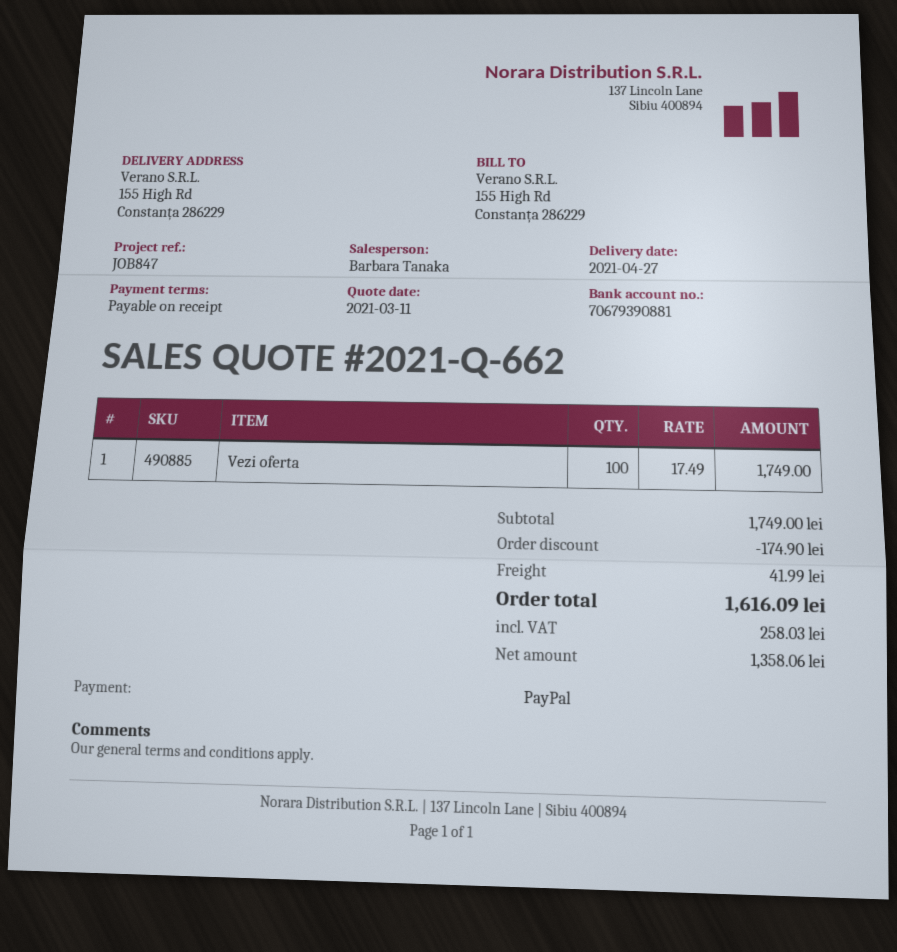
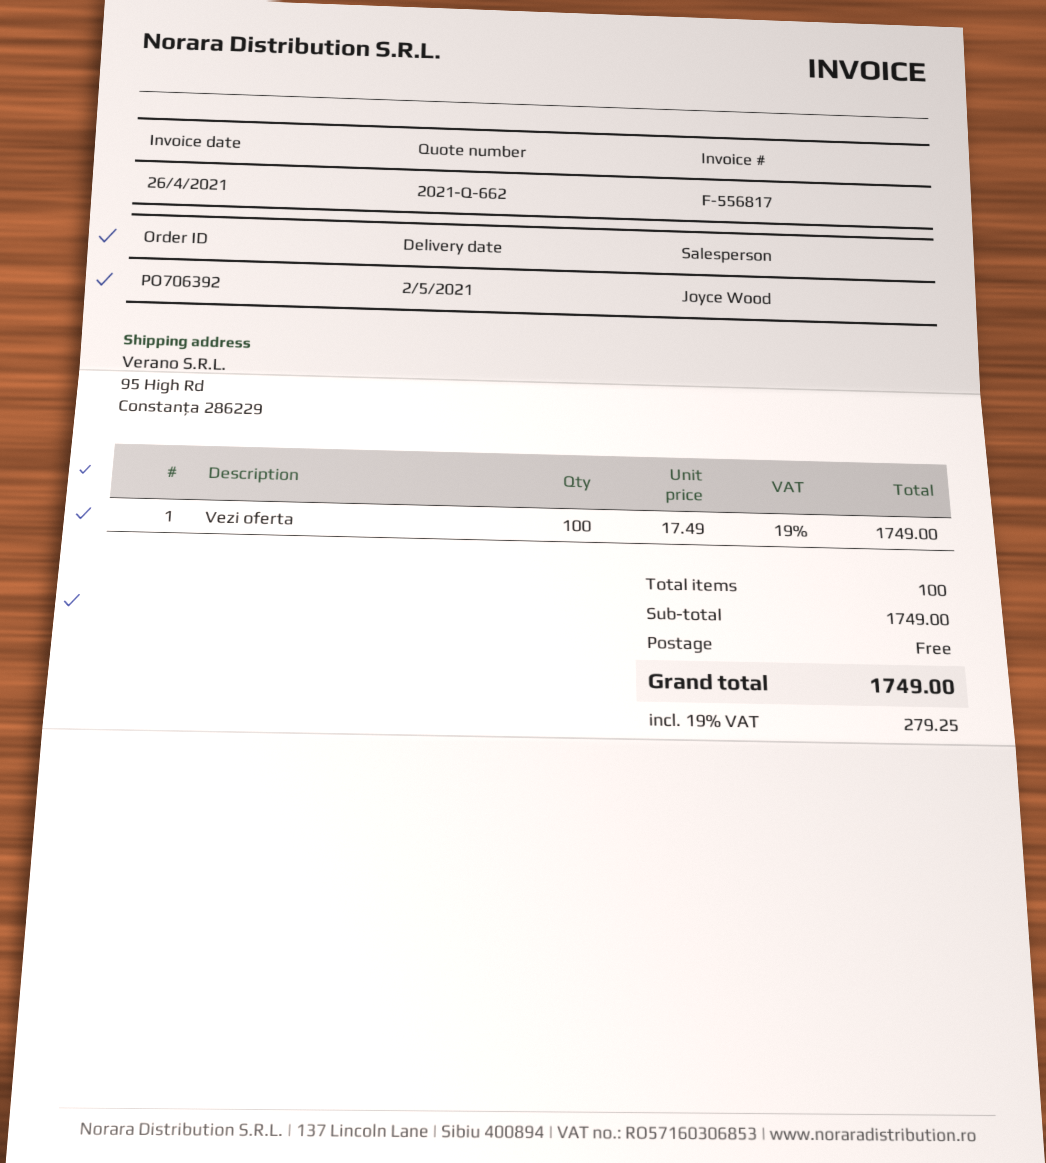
delivery date: 2021-04-27 -> 2021-05-02
sales rep: Barbara Tanaka -> Joyce Wood
ship to: 155 High Rd, Constanța 286229 -> 95 High Rd, Constanța 286229
discount: 174.90 -> none
shipping: 41.99 -> 0.00
tax: 258.03 -> 279.25
total: 1616.09 -> 1749.00

